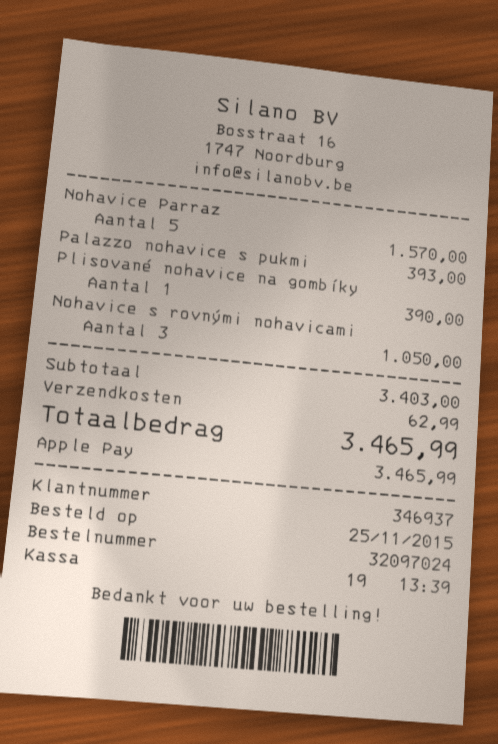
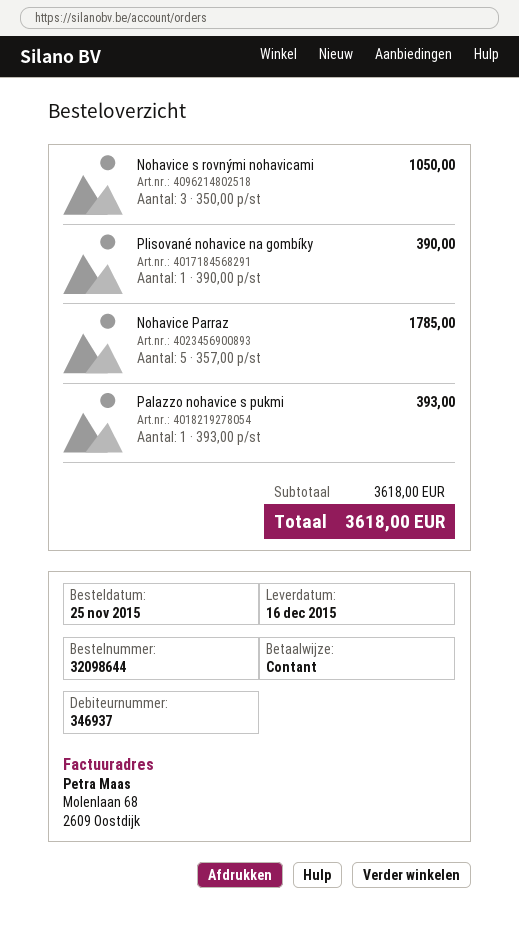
order number: 32097024 -> 32098644
payment method: Apple Pay -> cash
Nohavice Parraz: 5 for 1570.00 -> 5 for 1785.00
subtotal: 3403.00 -> 3618.00
shipping: 62.99 -> none
total: 3465.99 -> 3618.00

